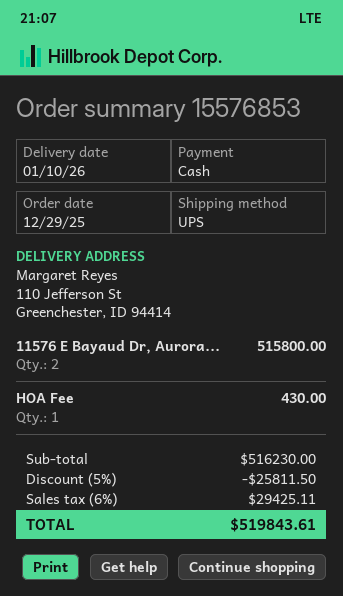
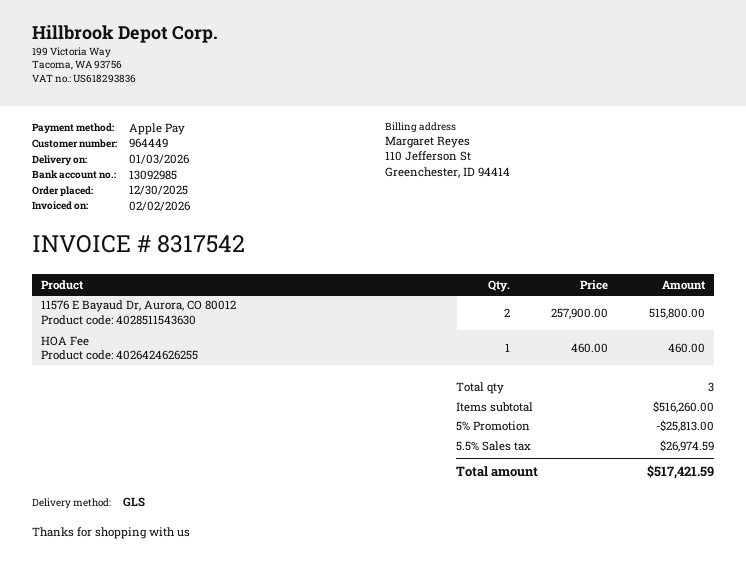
order date: 2025-12-29 -> 2025-12-30
delivery date: 2026-01-10 -> 2026-01-03
payment method: cash -> Apple Pay
shipping method: UPS -> GLS
HOA Fee: 1 for 430.00 -> 1 for 460.00
subtotal: 516230.00 -> 516260.00
discount: 5% = 25811.50 -> 5% = 25813.00
tax: 6% = 29425.11 -> 5.5% = 26974.59
total: 519843.61 -> 517421.59

